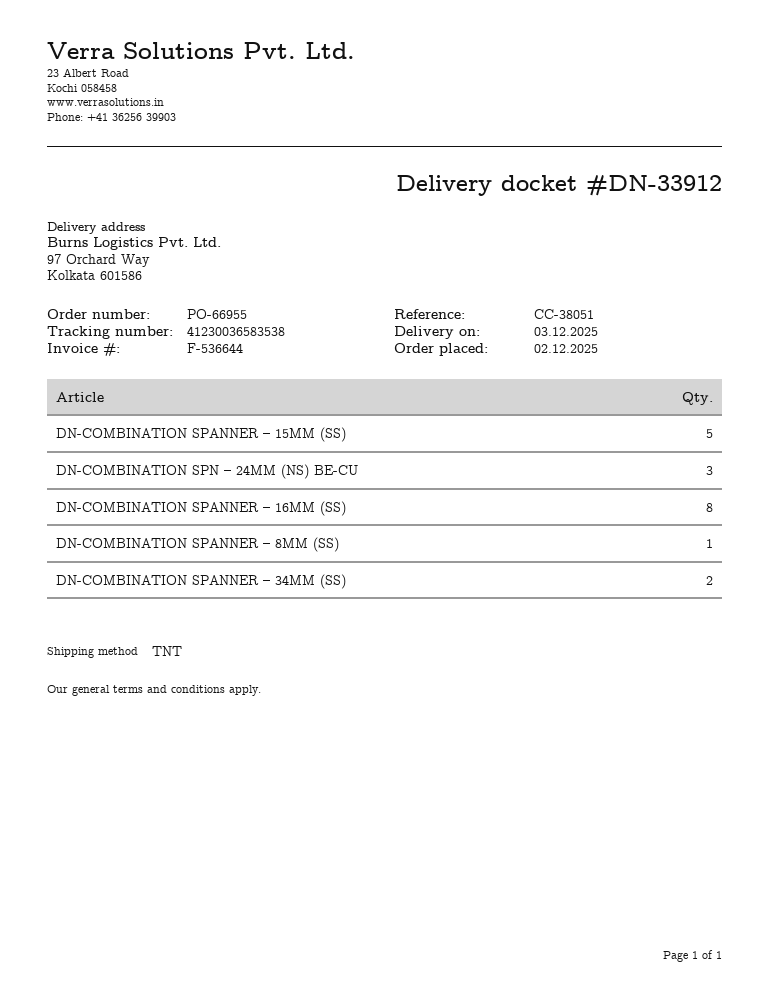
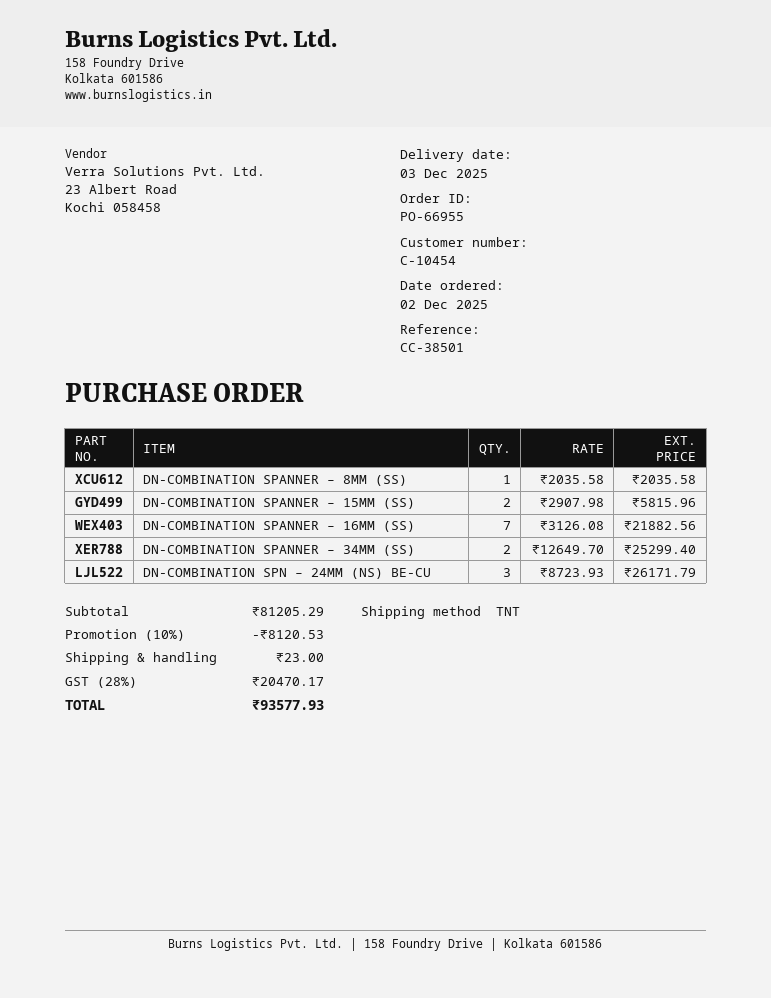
reference: CC-38051 -> CC-38501
DN-COMBINATION SPANNER – 15MM (SS): 5 -> 2
DN-COMBINATION SPANNER – 16MM (SS): 8 -> 7

